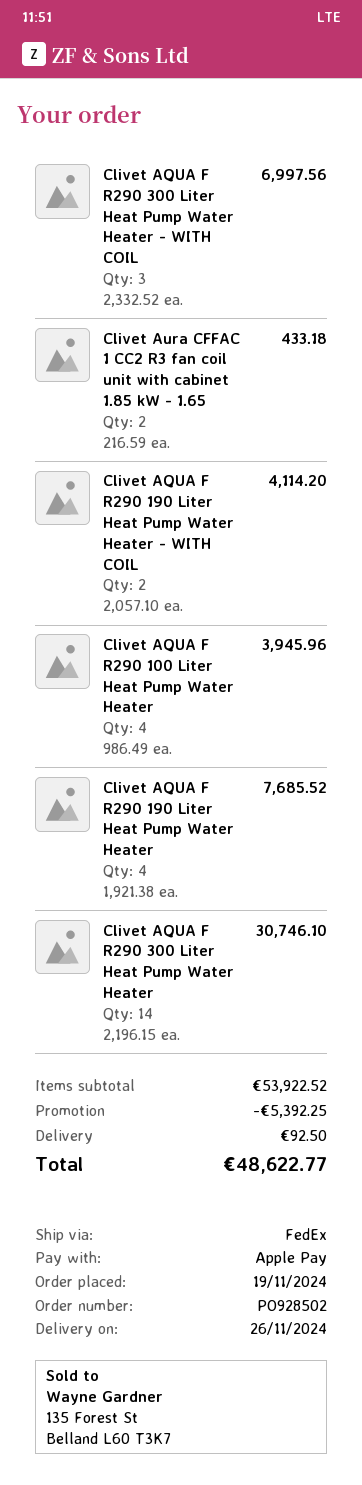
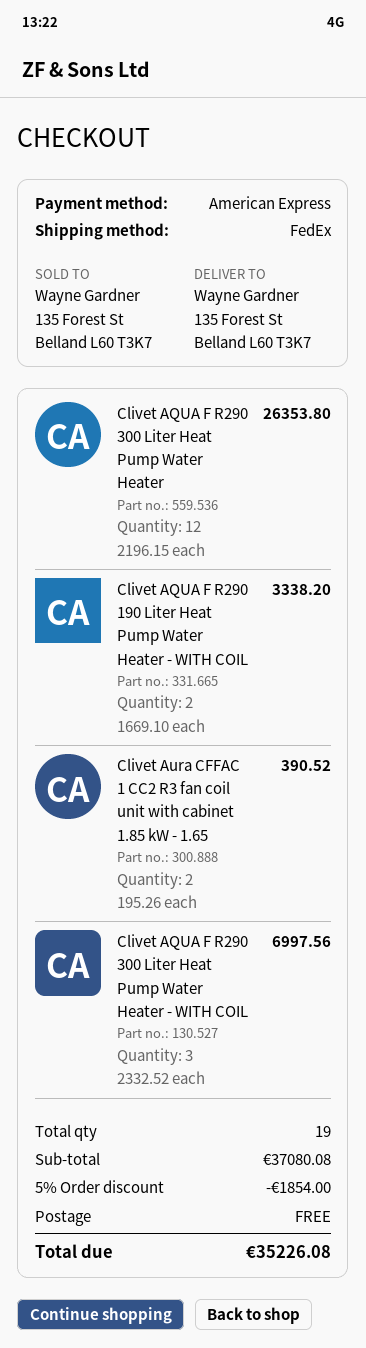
payment method: Apple Pay -> American Express
Clivet Aura CFFAC 1 CC2 R3 fan coil unit with cabinet 1.85 kW - 1.65: 2 x 216.59 = 433.18 -> 2 x 195.26 = 390.52
Clivet AQUA F R290 190 Liter Heat Pump Water Heater - WITH COIL: 2 x 2057.10 = 4114.20 -> 2 x 1669.10 = 3338.20
Clivet AQUA F R290 100 Liter Heat Pump Water Heater: 4 x 986.49 = 3945.96 -> none
Clivet AQUA F R290 190 Liter Heat Pump Water Heater: 4 x 1921.38 = 7685.52 -> none
Clivet AQUA F R290 300 Liter Heat Pump Water Heater: 14 x 2196.15 = 30746.10 -> 12 x 2196.15 = 26353.80
subtotal: 53922.52 -> 37080.08
discount: 5392.25 -> 1854.00
shipping: 92.50 -> 0.00
total: 48622.77 -> 35226.08

